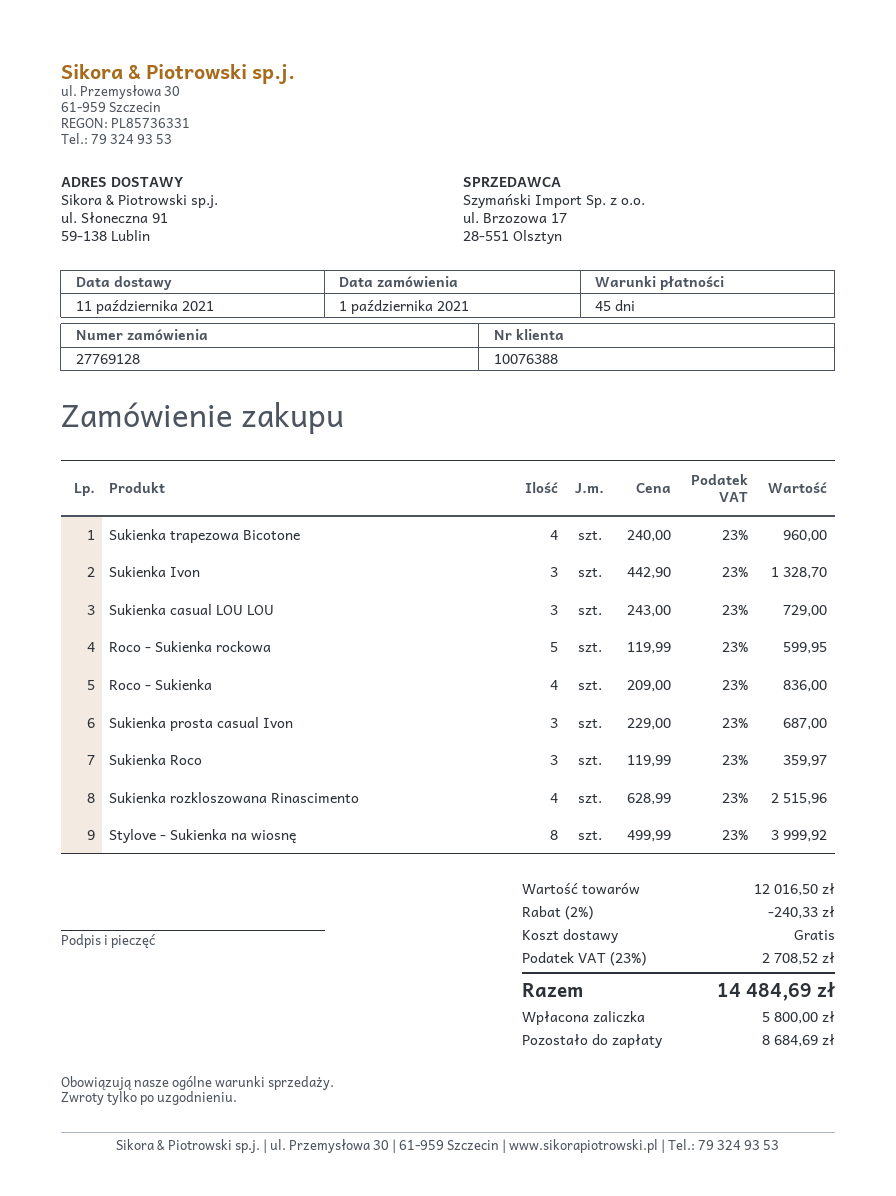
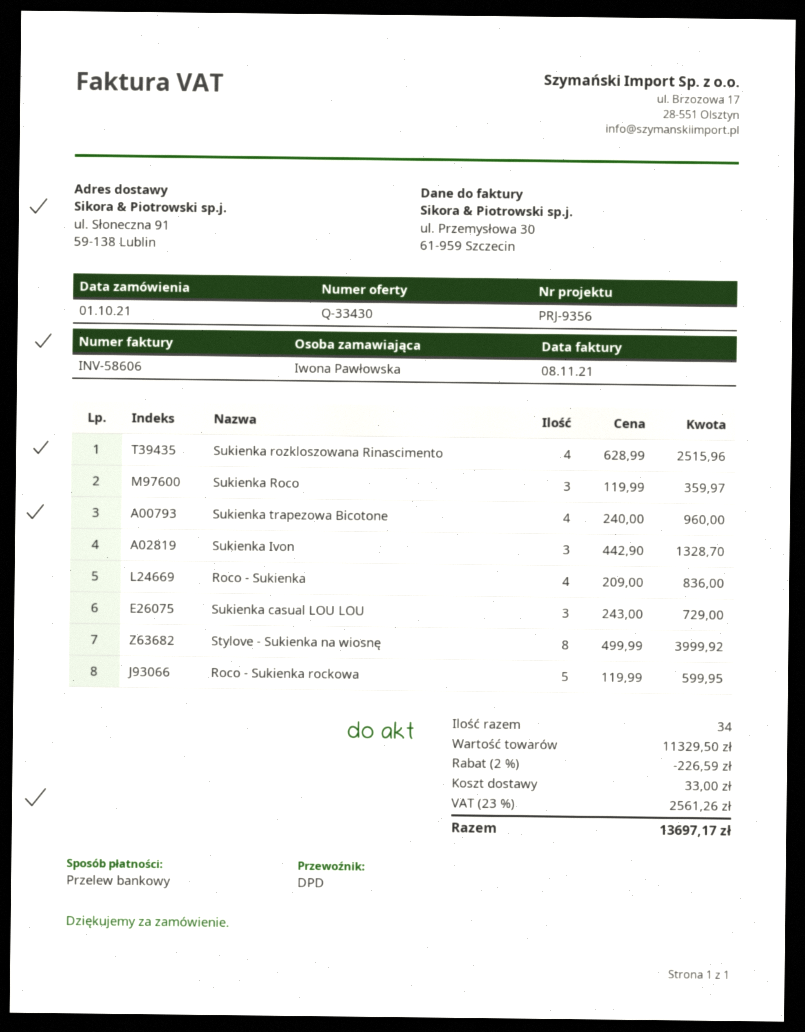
Sukienka prosta casual Ivon: 3 x 229.00 = 687.00 -> none
subtotal: 12016.50 -> 11329.50
discount: 2% = 240.33 -> 2% = 226.59
shipping: 0.00 -> 33.00
tax: 23% = 2708.52 -> 23% = 2561.26
total: 14484.69 -> 13697.17

